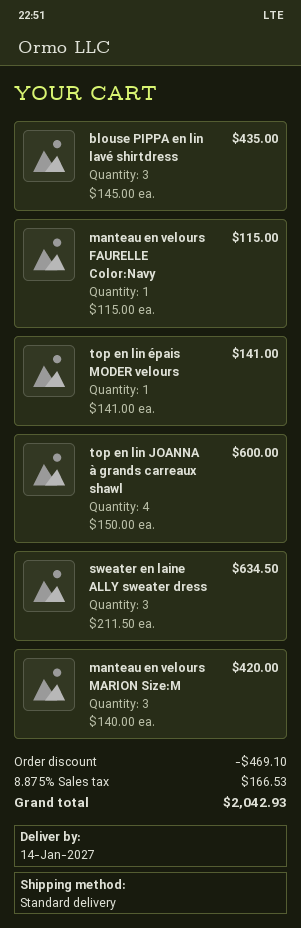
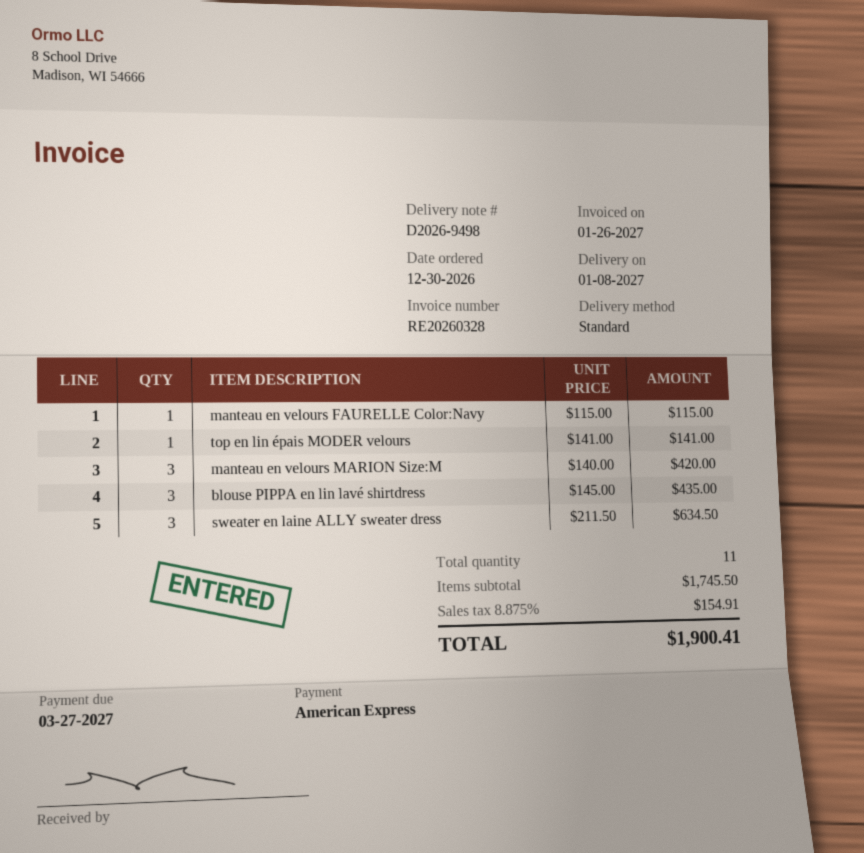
delivery date: 2027-01-14 -> 2027-01-08
top en lin JOANNA à grands carreaux shawl: 4 x 150.00 = 600.00 -> none
discount: 469.10 -> none
tax: 8.875% = 166.53 -> 8.875% = 154.91
total: 2042.93 -> 1900.41

